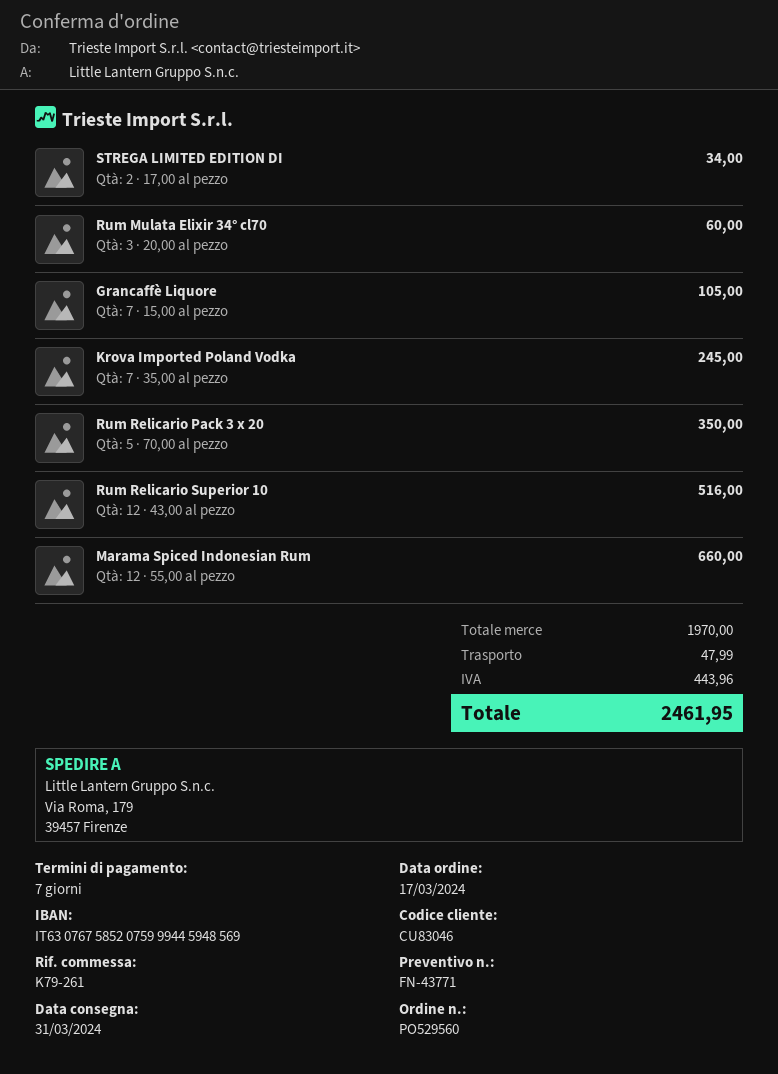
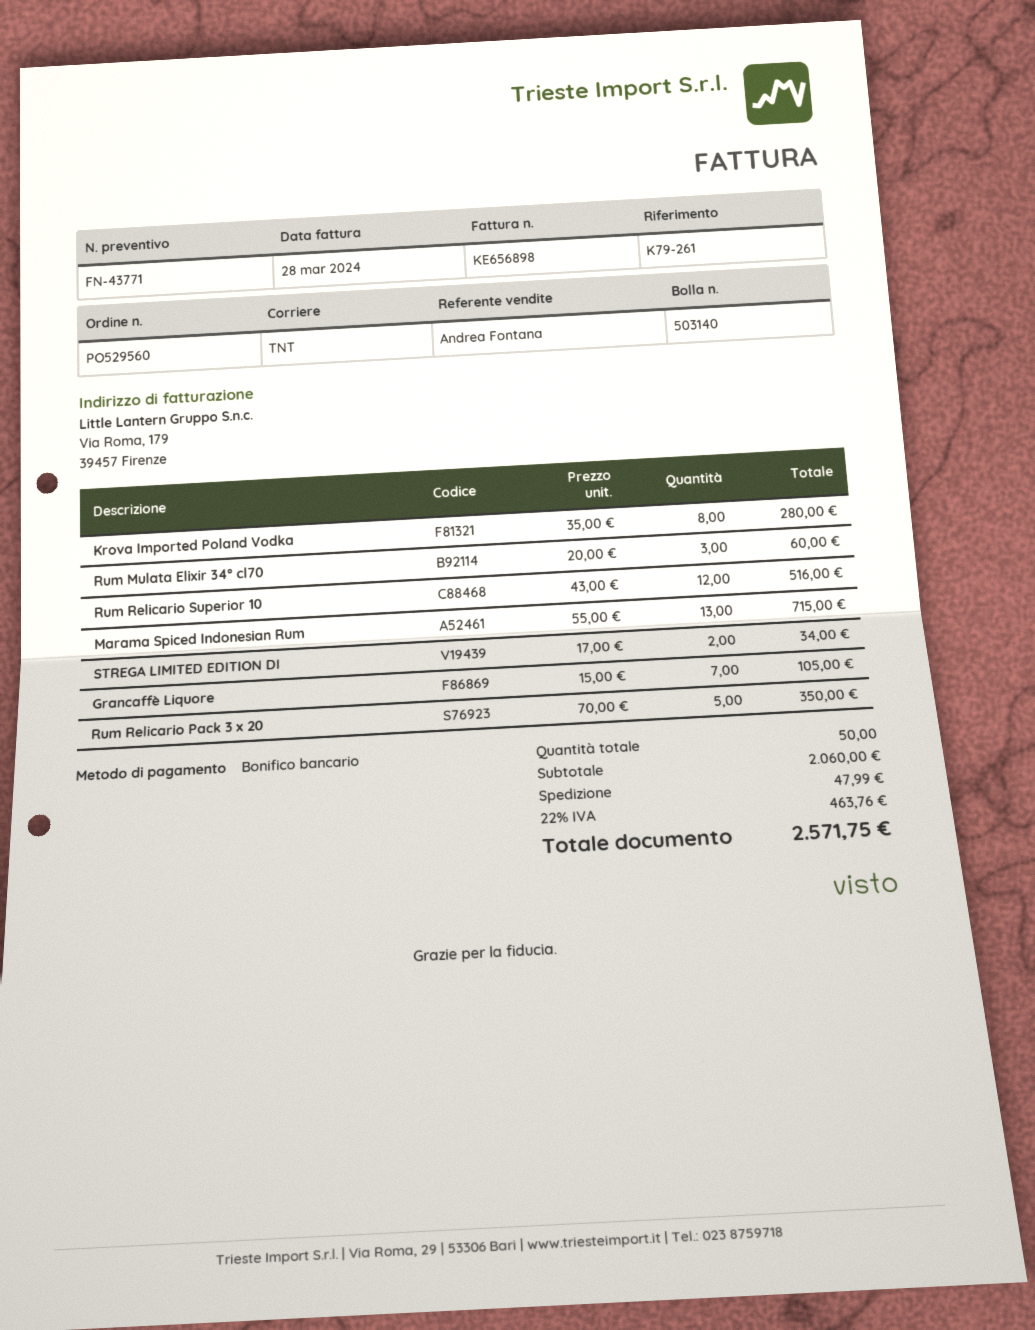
Krova Imported Poland Vodka: 7 x 35.00 = 245.00 -> 8 x 35.00 = 280.00
Marama Spiced Indonesian Rum: 12 x 55.00 = 660.00 -> 13 x 55.00 = 715.00
subtotal: 1970.00 -> 2060.00
tax: 443.96 -> 463.76
total: 2461.95 -> 2571.75

